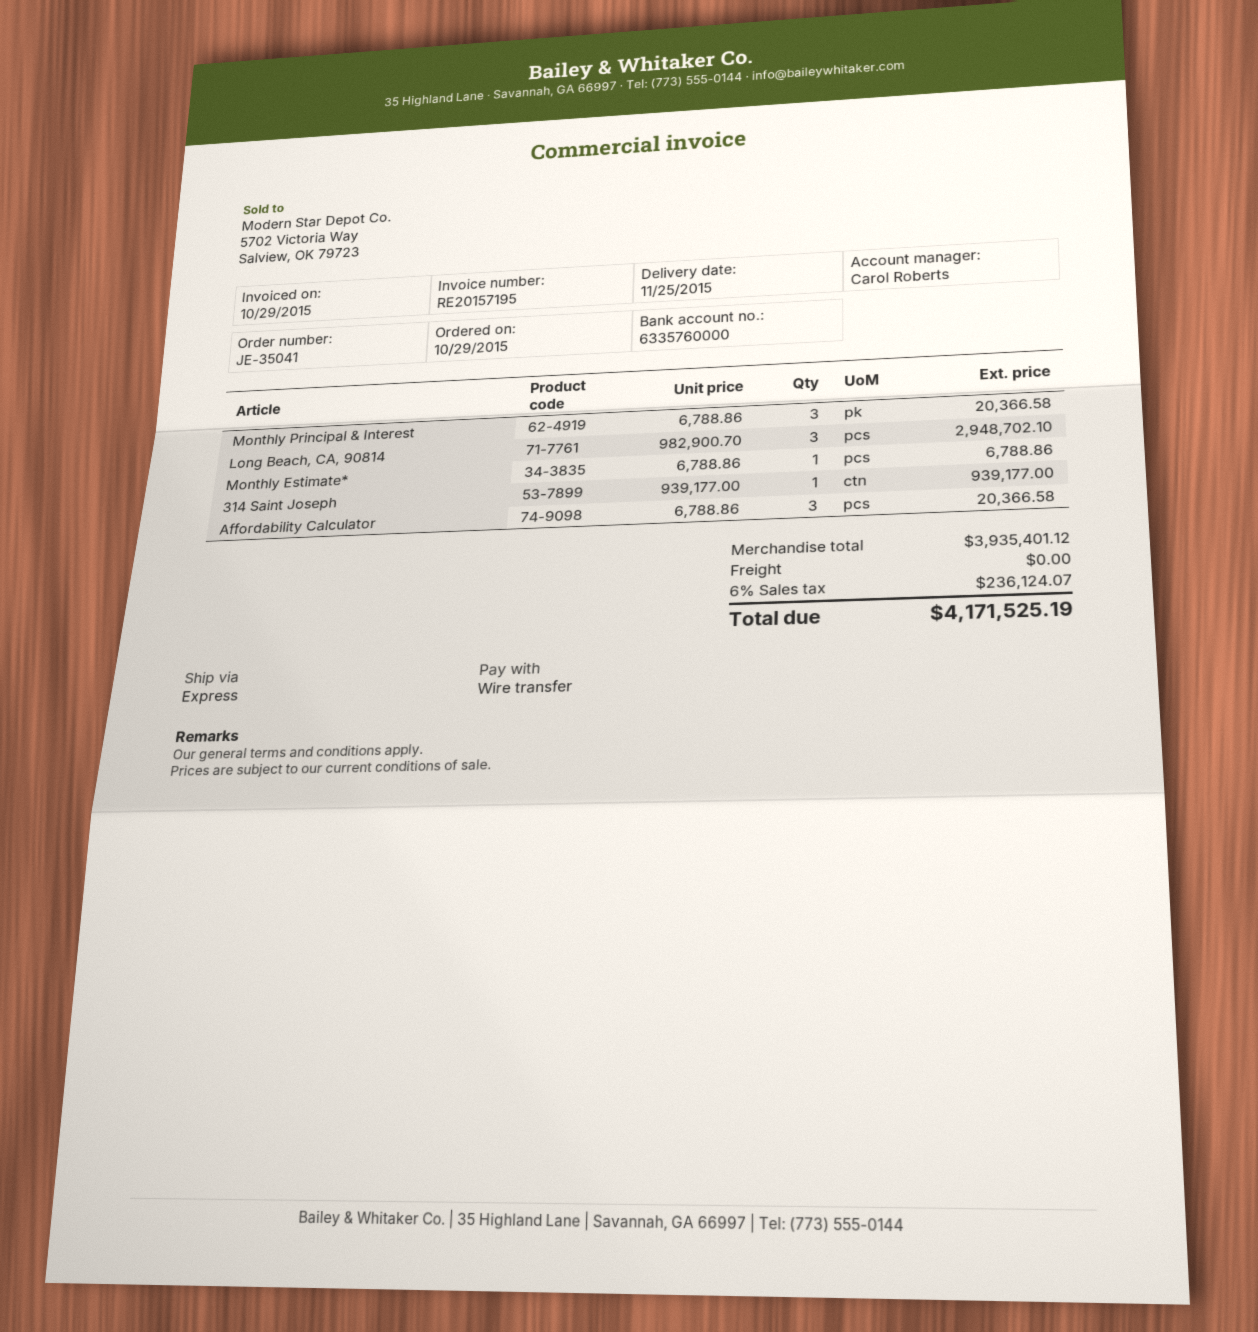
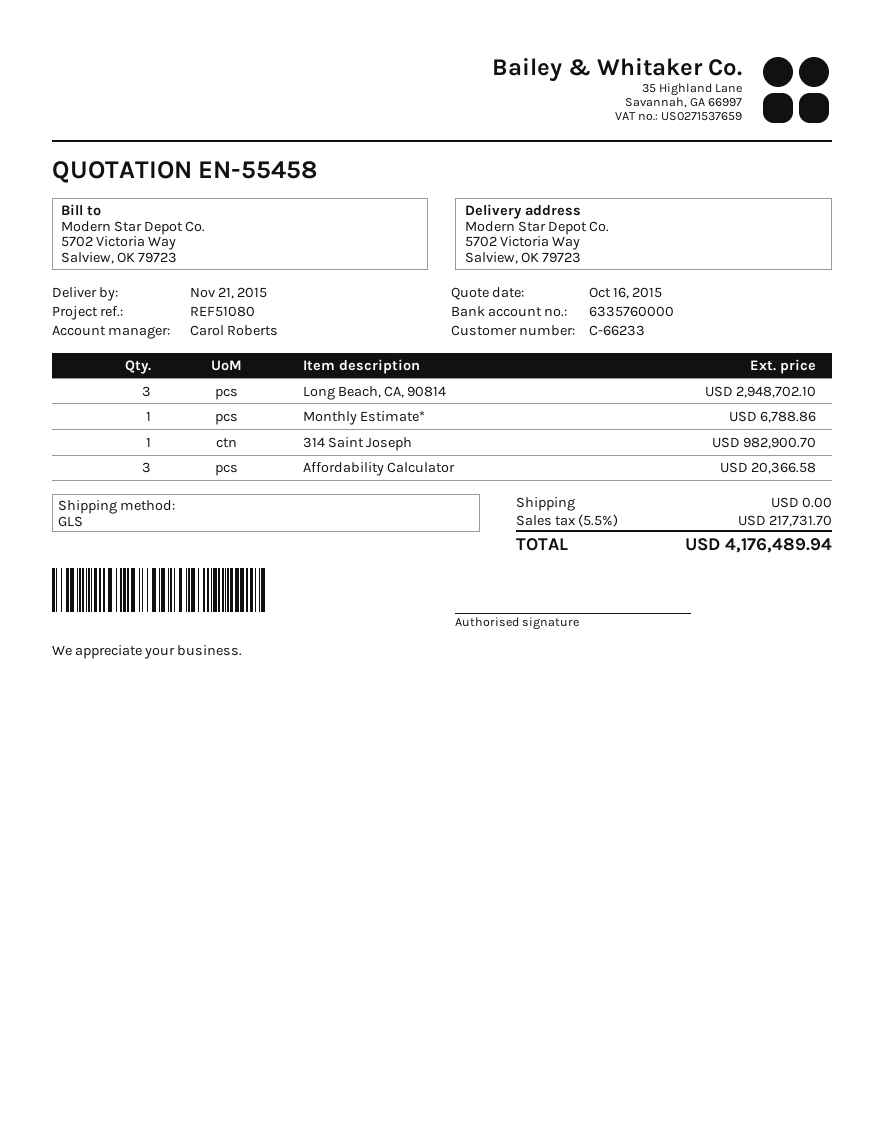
delivery date: 2015-11-25 -> 2015-11-21
shipping method: express -> GLS
Monthly Principal & Interest: 3 for 20366.58 -> none
314 Saint Joseph: 1 for 939177.00 -> 1 for 982900.70
tax: 6% = 236124.07 -> 5.5% = 217731.70
total: 4171525.19 -> 4176489.94

